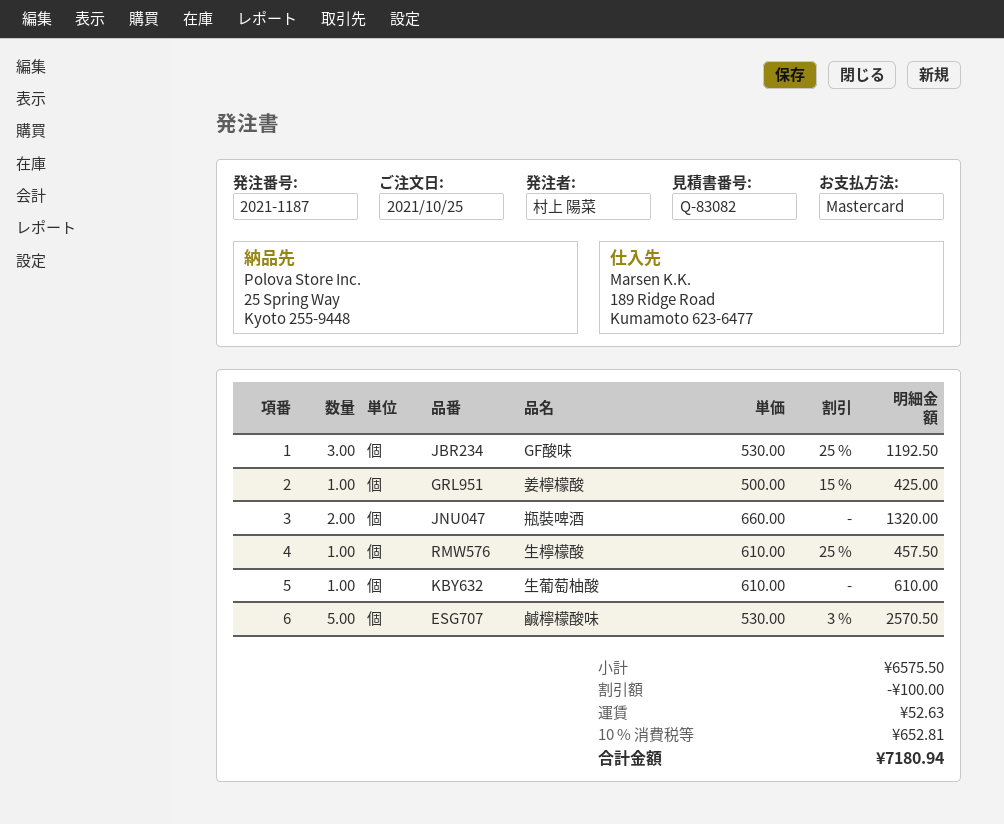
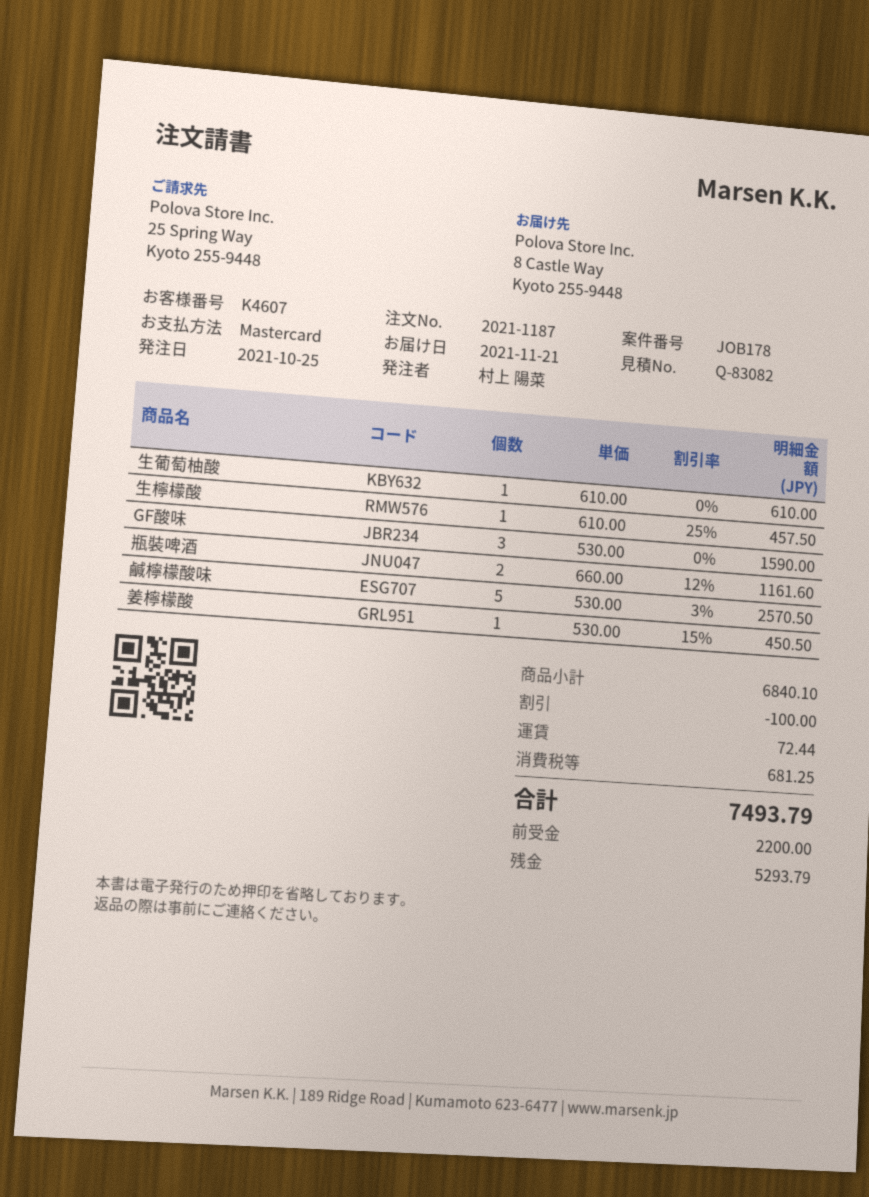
ship to: 25 Spring Way, Kyoto 255-9448 -> 8 Castle Way, Kyoto 255-9448
GF酸味: 3 x 530.00 - 25% = 1192.50 -> 3 x 530.00 = 1590.00
姜檸檬酸: 1 x 500.00 - 15% = 425.00 -> 1 x 530.00 - 15% = 450.50
瓶裝啤酒: 2 x 660.00 = 1320.00 -> 2 x 660.00 - 12% = 1161.60
subtotal: 6575.50 -> 6840.10
shipping: 52.63 -> 72.44
tax: 652.81 -> 681.25
total: 7180.94 -> 7493.79

